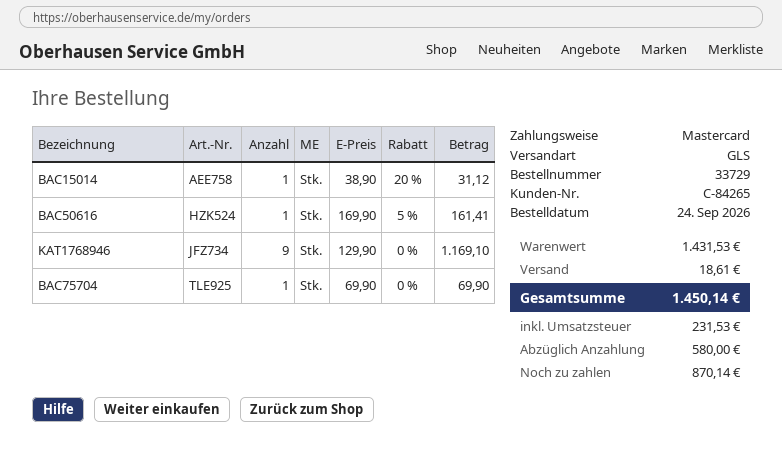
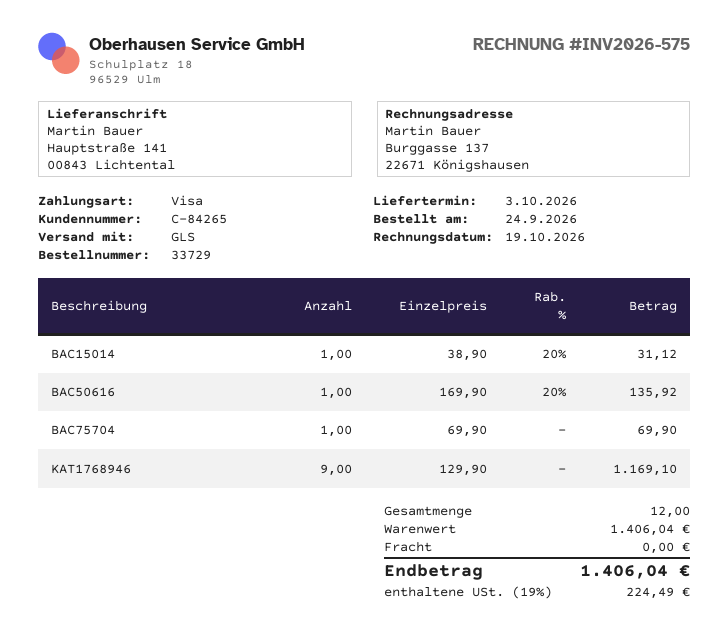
payment method: Mastercard -> Visa
BAC50616: 1 x 169.90 - 5% = 161.41 -> 1 x 169.90 - 20% = 135.92
subtotal: 1431.53 -> 1406.04
shipping: 18.61 -> 0.00
tax: 231.53 -> 224.49
total: 1450.14 -> 1406.04

